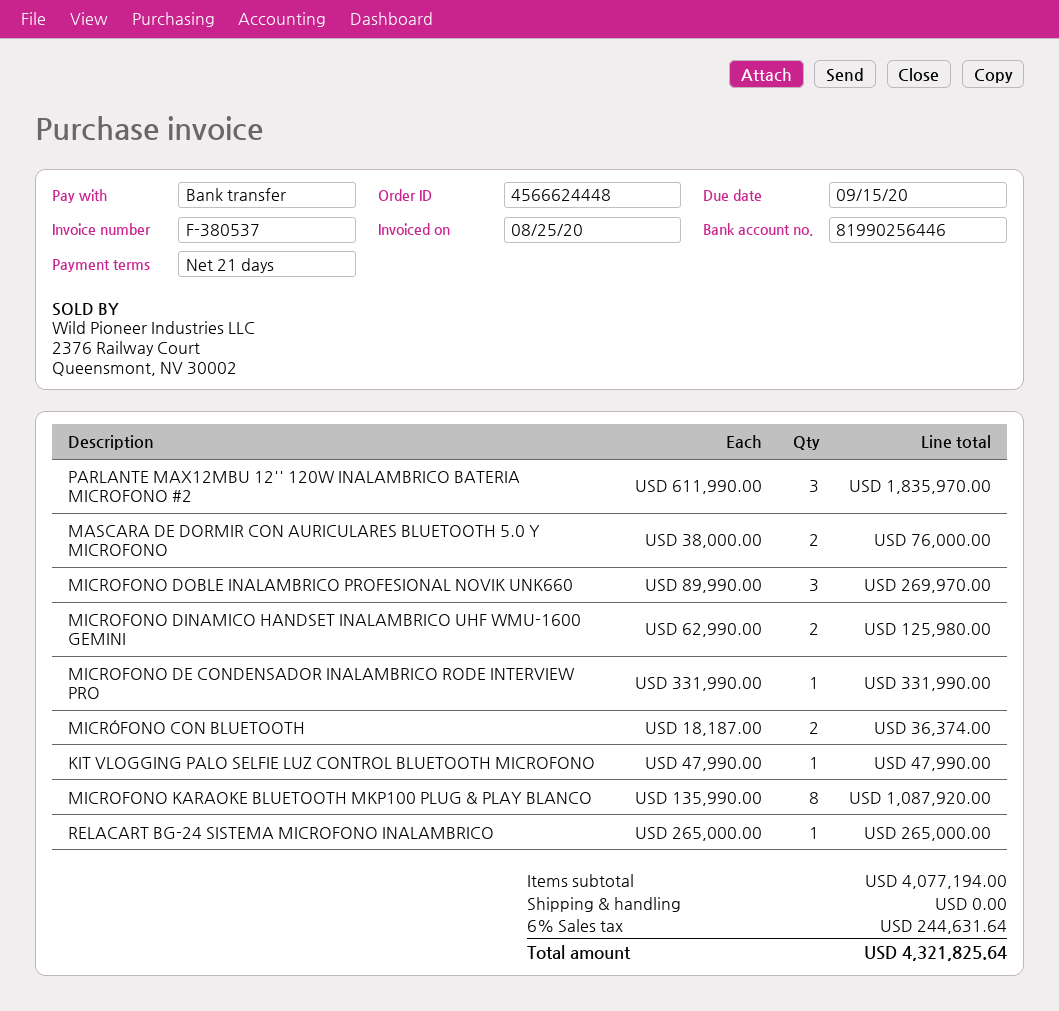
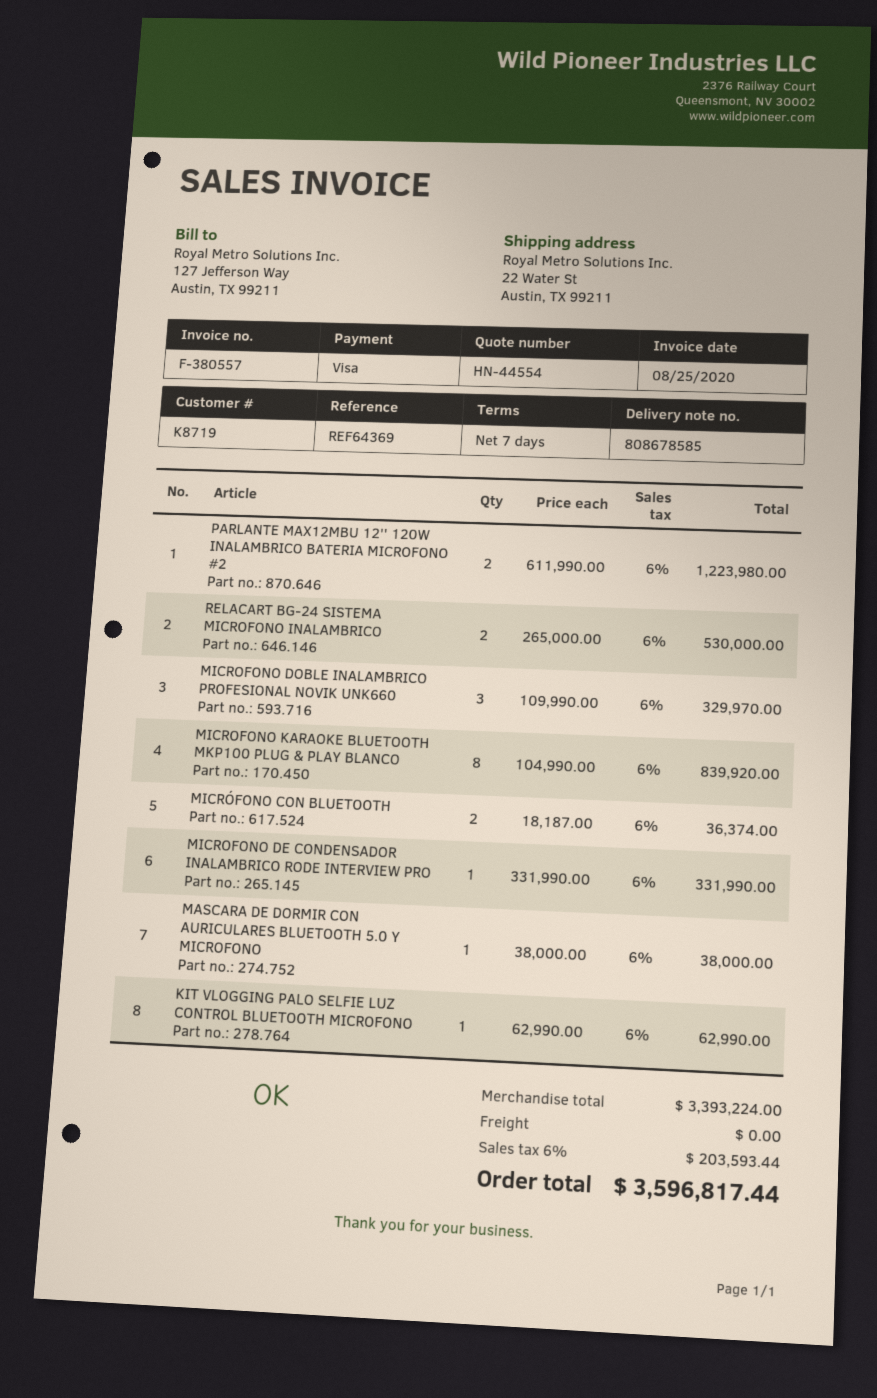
invoice number: F-380537 -> F-380557
payment terms: 21 days -> 7 days
payment method: bank transfer -> Visa
PARLANTE MAX12MBU 12'' 120W INALAMBRICO BATERIA MICROFONO #2: 3 x 611990.00 = 1835970.00 -> 2 x 611990.00 = 1223980.00
MASCARA DE DORMIR CON AURICULARES BLUETOOTH 5.0 Y MICROFONO: 2 x 38000.00 = 76000.00 -> 1 x 38000.00 = 38000.00
MICROFONO DOBLE INALAMBRICO PROFESIONAL NOVIK UNK660: 3 x 89990.00 = 269970.00 -> 3 x 109990.00 = 329970.00
MICROFONO DINAMICO HANDSET INALAMBRICO UHF WMU-1600 GEMINI: 2 x 62990.00 = 125980.00 -> none
KIT VLOGGING PALO SELFIE LUZ CONTROL BLUETOOTH MICROFONO: 1 x 47990.00 = 47990.00 -> 1 x 62990.00 = 62990.00
MICROFONO KARAOKE BLUETOOTH MKP100 PLUG & PLAY BLANCO: 8 x 135990.00 = 1087920.00 -> 8 x 104990.00 = 839920.00
RELACART BG-24 SISTEMA MICROFONO INALAMBRICO: 1 x 265000.00 = 265000.00 -> 2 x 265000.00 = 530000.00
subtotal: 4077194.00 -> 3393224.00
tax: 6% = 244631.64 -> 6% = 203593.44
total: 4321825.64 -> 3596817.44

